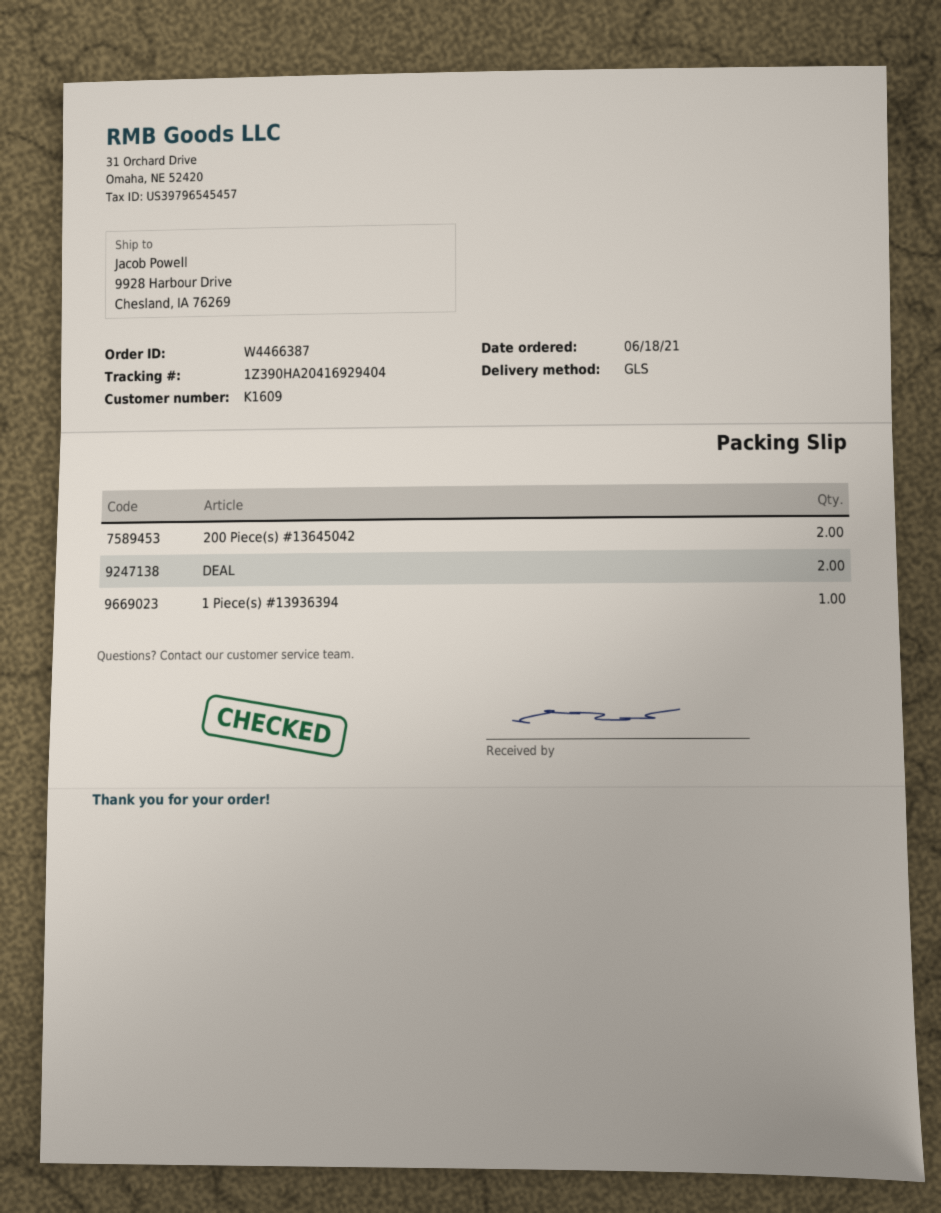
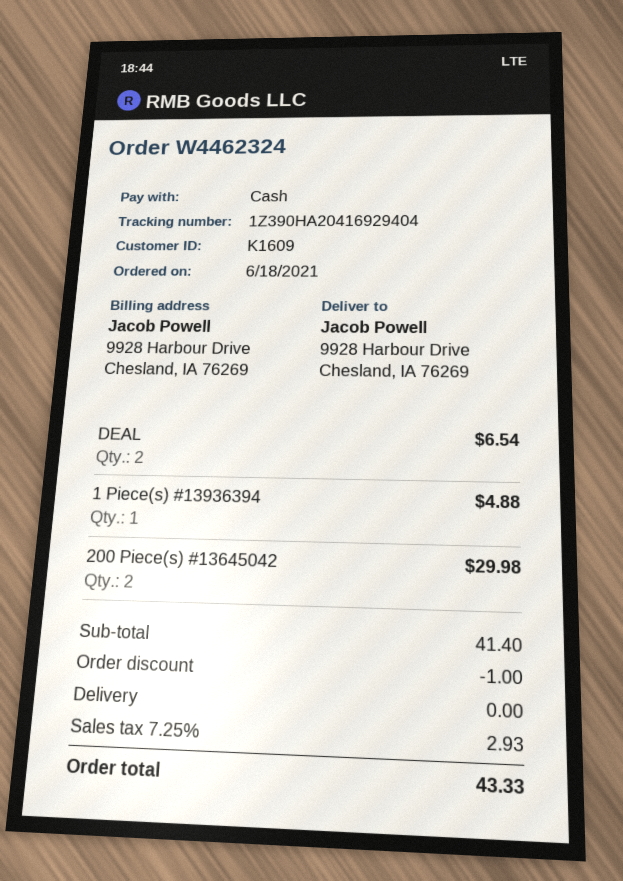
order number: W4466387 -> W4462324

